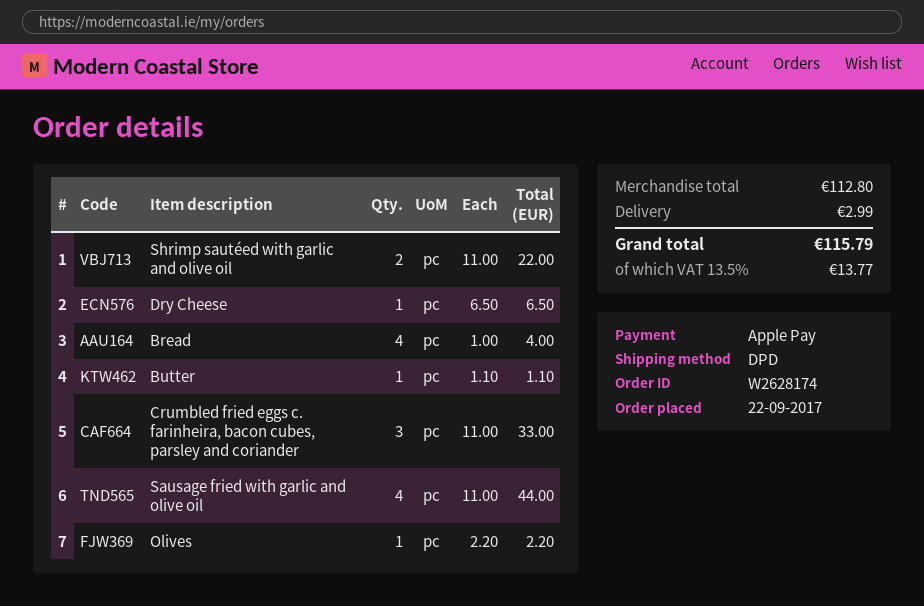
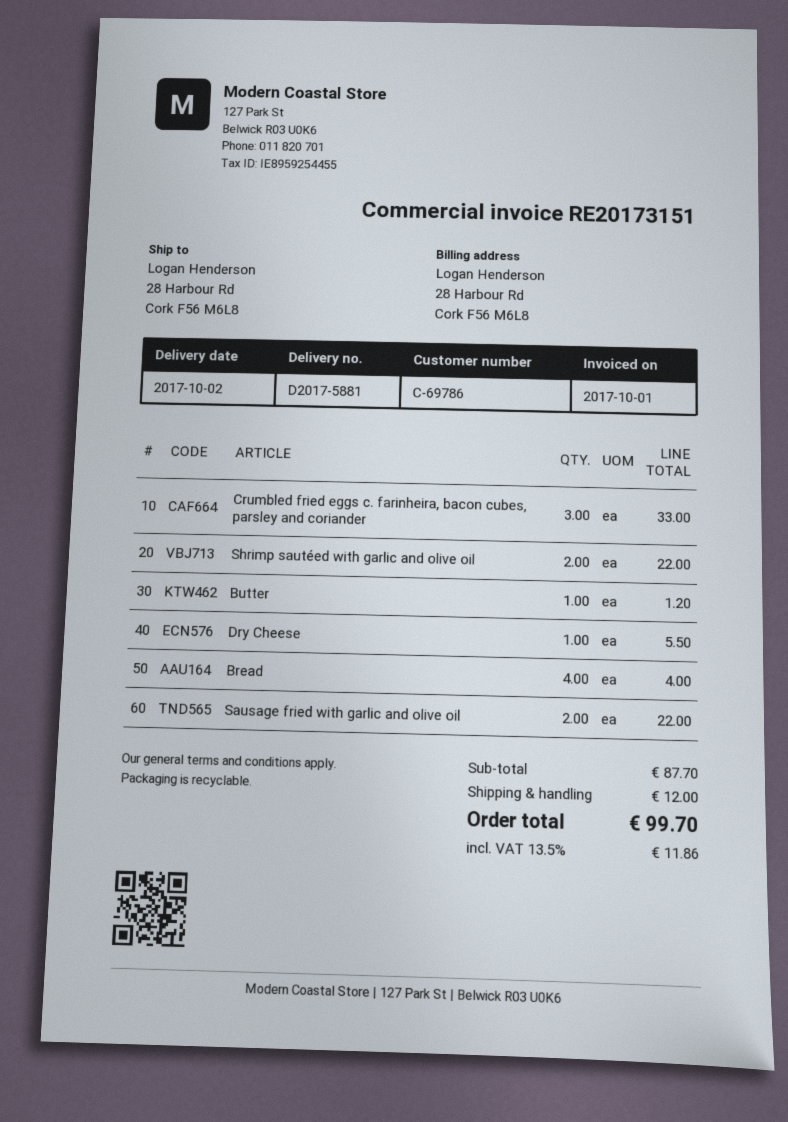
Dry Cheese: 1 for 6.50 -> 1 for 5.50
Butter: 1 for 1.10 -> 1 for 1.20
Sausage fried with garlic and olive oil: 4 for 44.00 -> 2 for 22.00
Olives: 1 for 2.20 -> none
subtotal: 112.80 -> 87.70
shipping: 2.99 -> 12.00
tax: 13.5% = 13.77 -> 13.5% = 11.86
total: 115.79 -> 99.70

